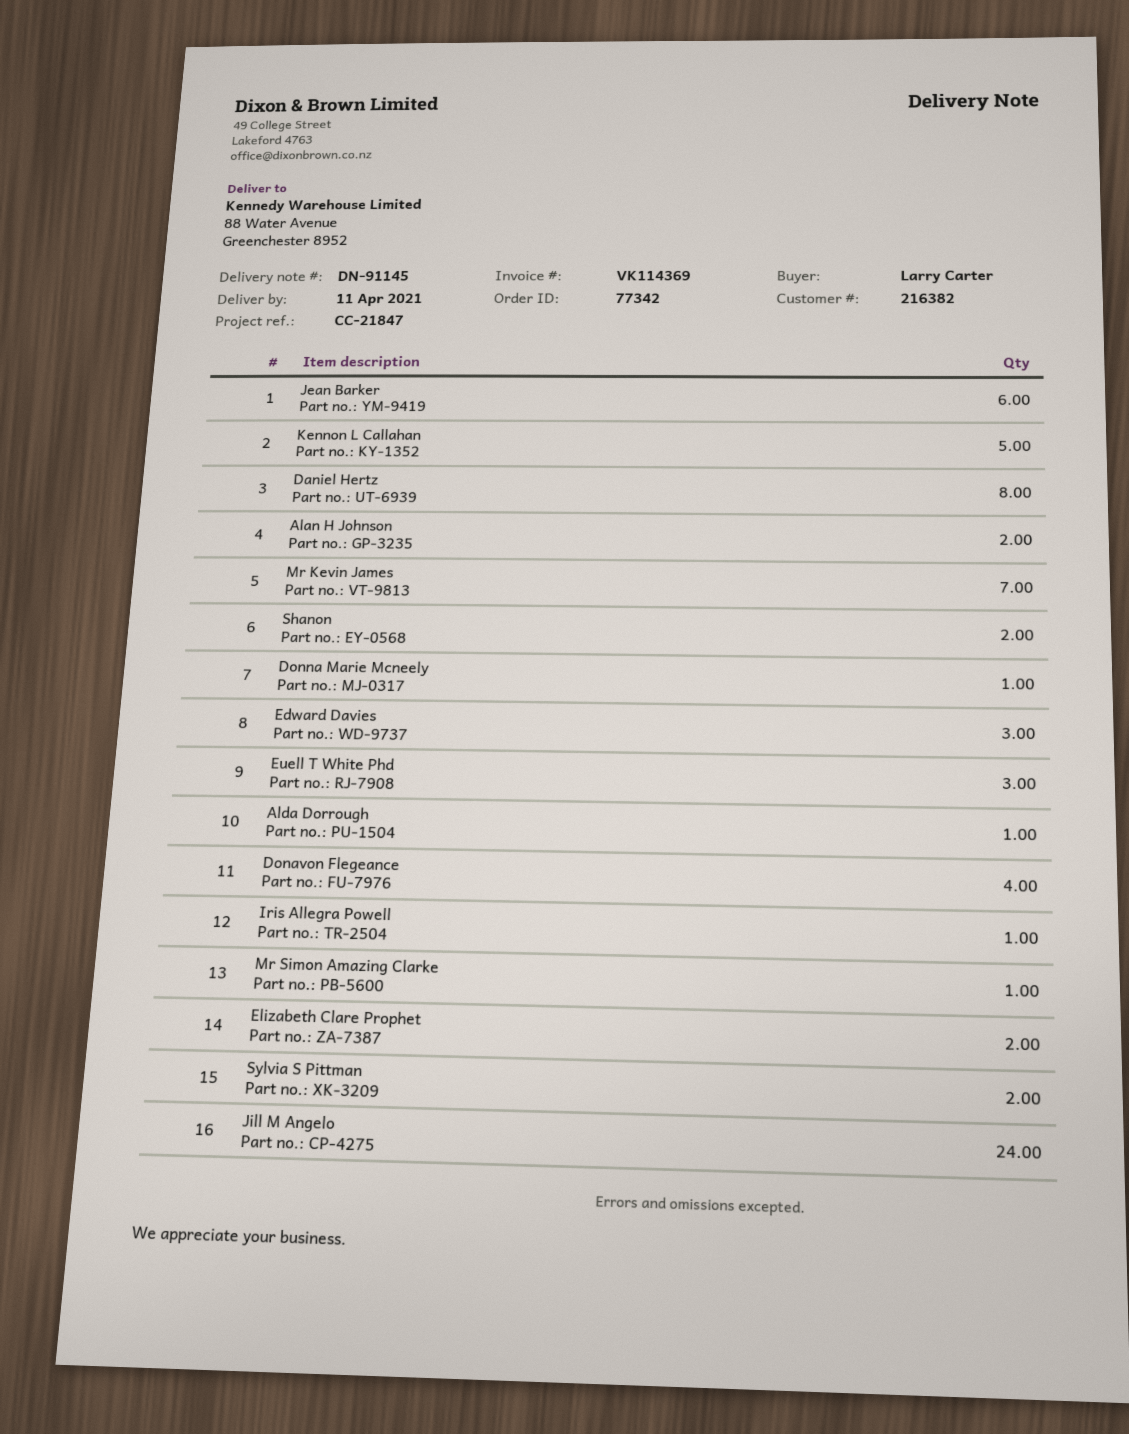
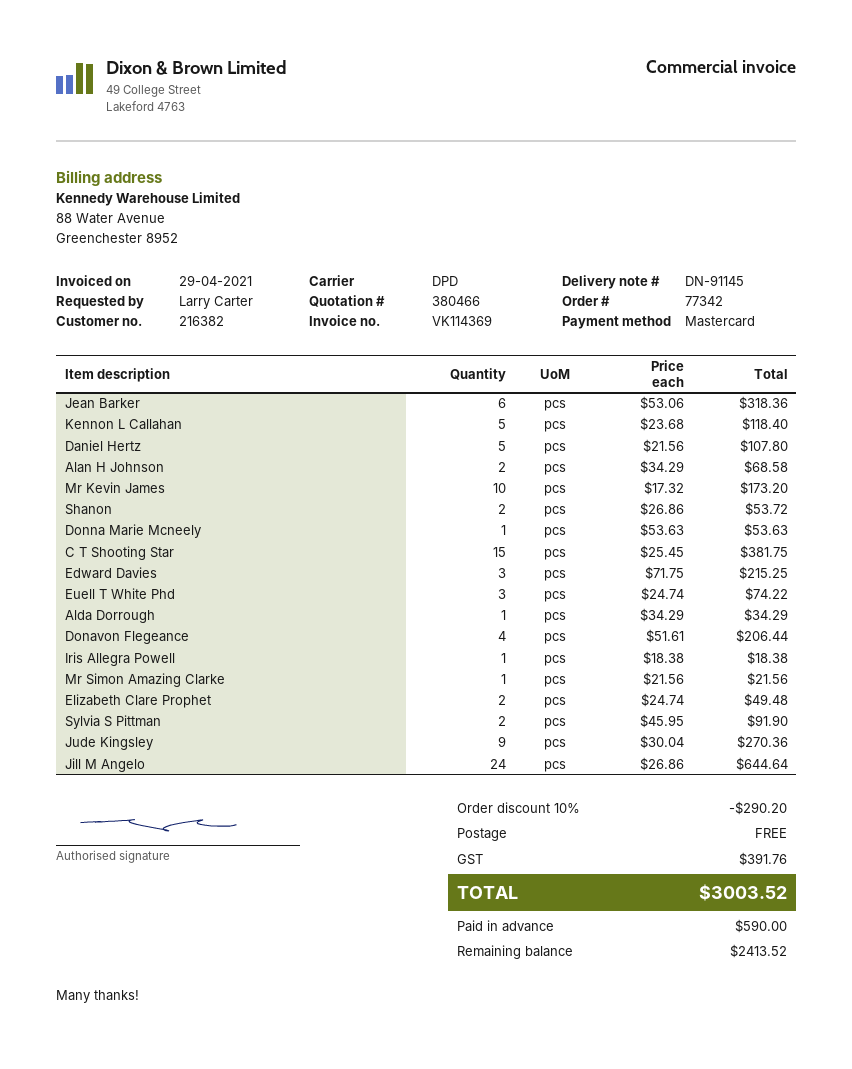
Daniel Hertz: 8 -> 5
Mr Kevin James: 7 -> 10
C T Shooting Star: none -> 15
Jude Kingsley: none -> 9

